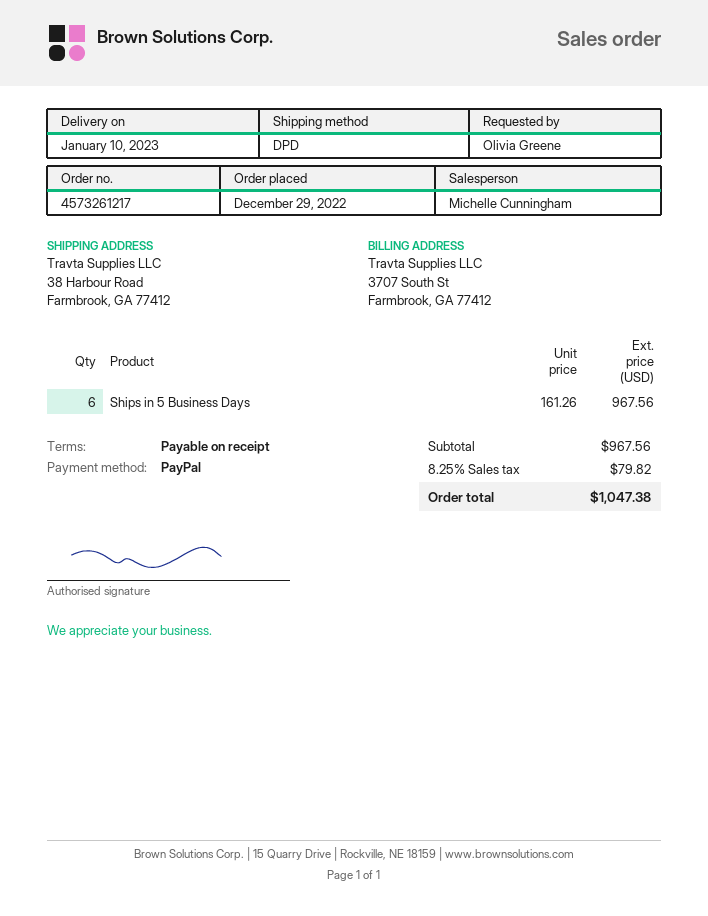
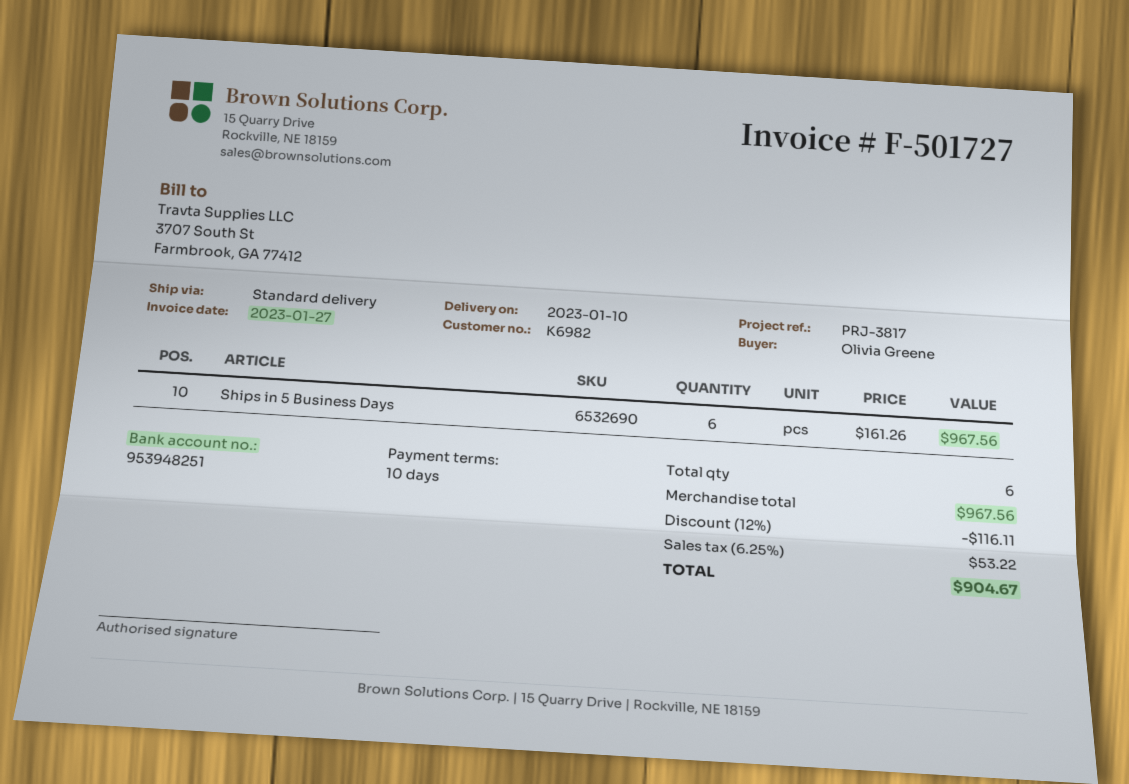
payment terms: on receipt -> 10 days
shipping method: DPD -> standard
discount: none -> 12% = 116.11
tax: 8.25% = 79.82 -> 6.25% = 53.22
total: 1047.38 -> 904.67

